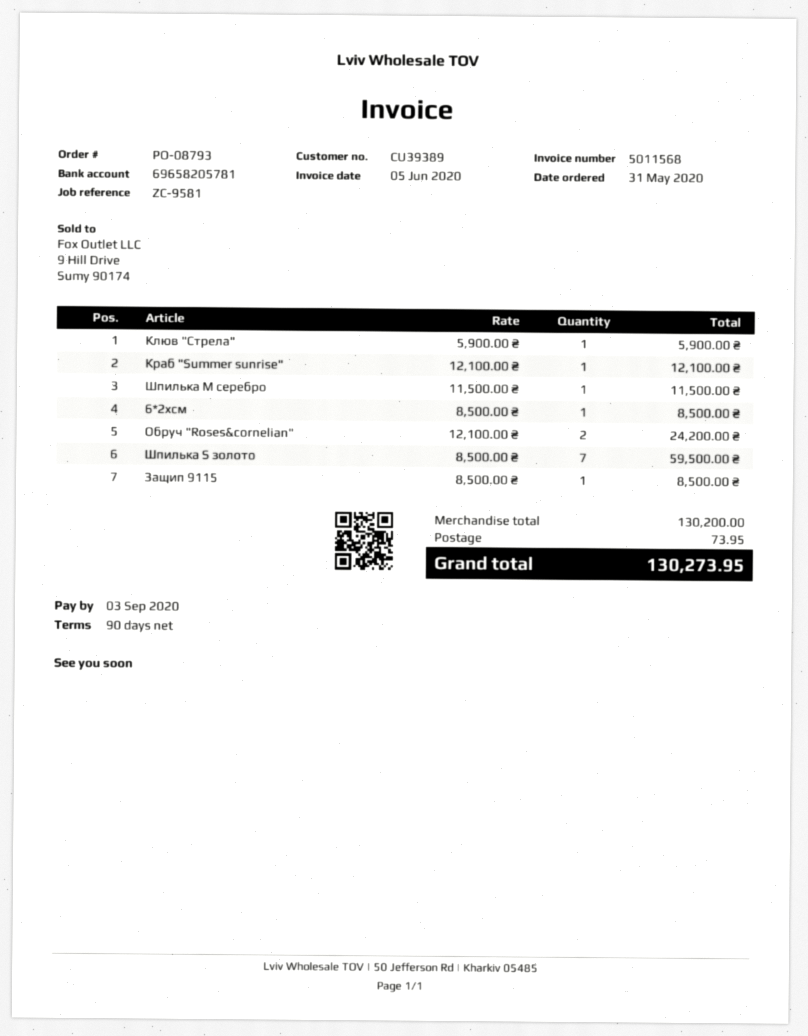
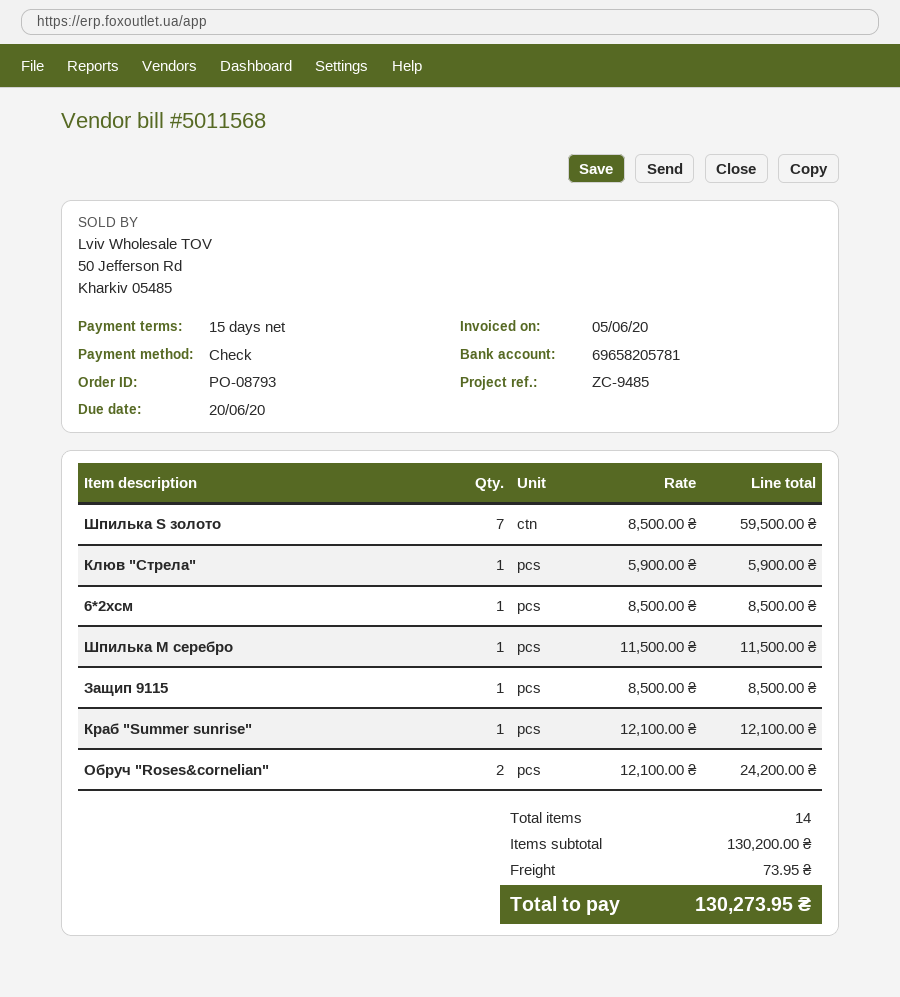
payment terms: 90 days -> 15 days
due date: 2020-09-03 -> 2020-06-20
reference: ZC-9581 -> ZC-9485

